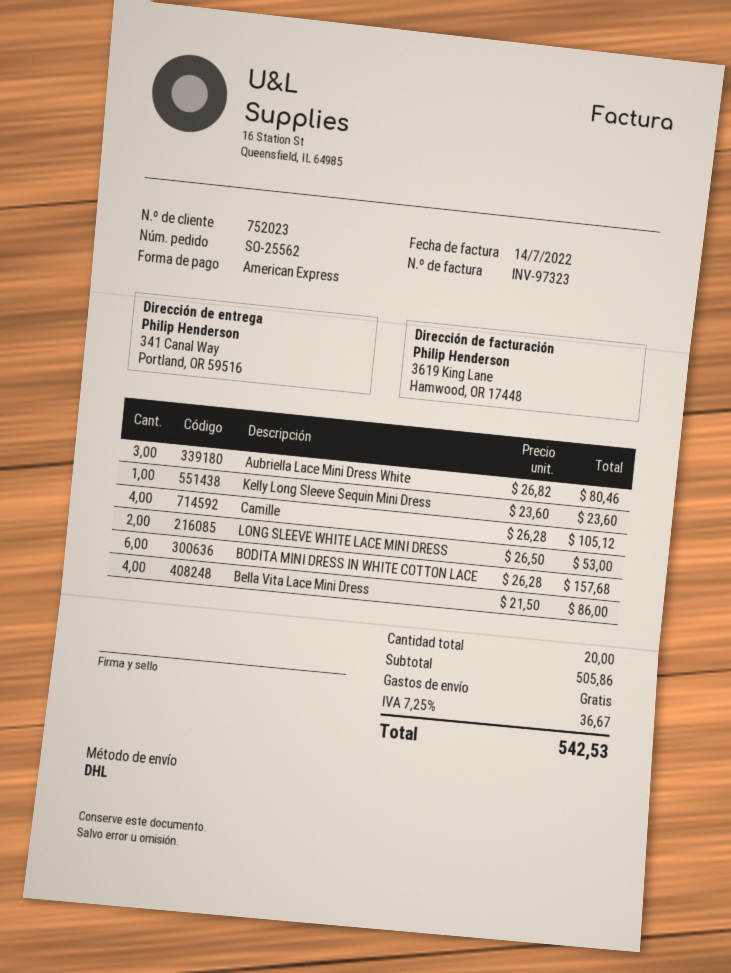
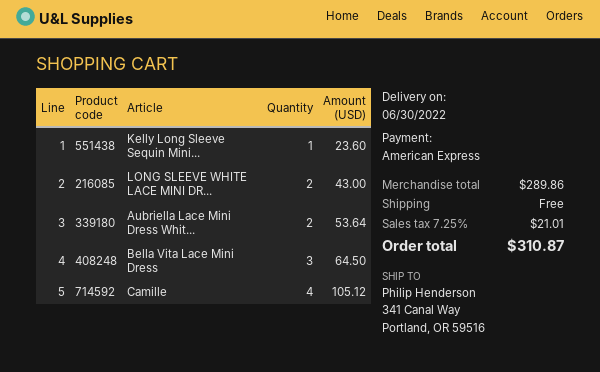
Aubriella Lace Mini Dress White: 3 for 80.46 -> 2 for 53.64
LONG SLEEVE WHITE LACE MINI DRESS: 2 for 53.00 -> 2 for 43.00
BODITA MINI DRESS IN WHITE COTTON LACE: 6 for 157.68 -> none
Bella Vita Lace Mini Dress: 4 for 86.00 -> 3 for 64.50
subtotal: 505.86 -> 289.86
tax: 7.25% = 36.67 -> 7.25% = 21.01
total: 542.53 -> 310.87

